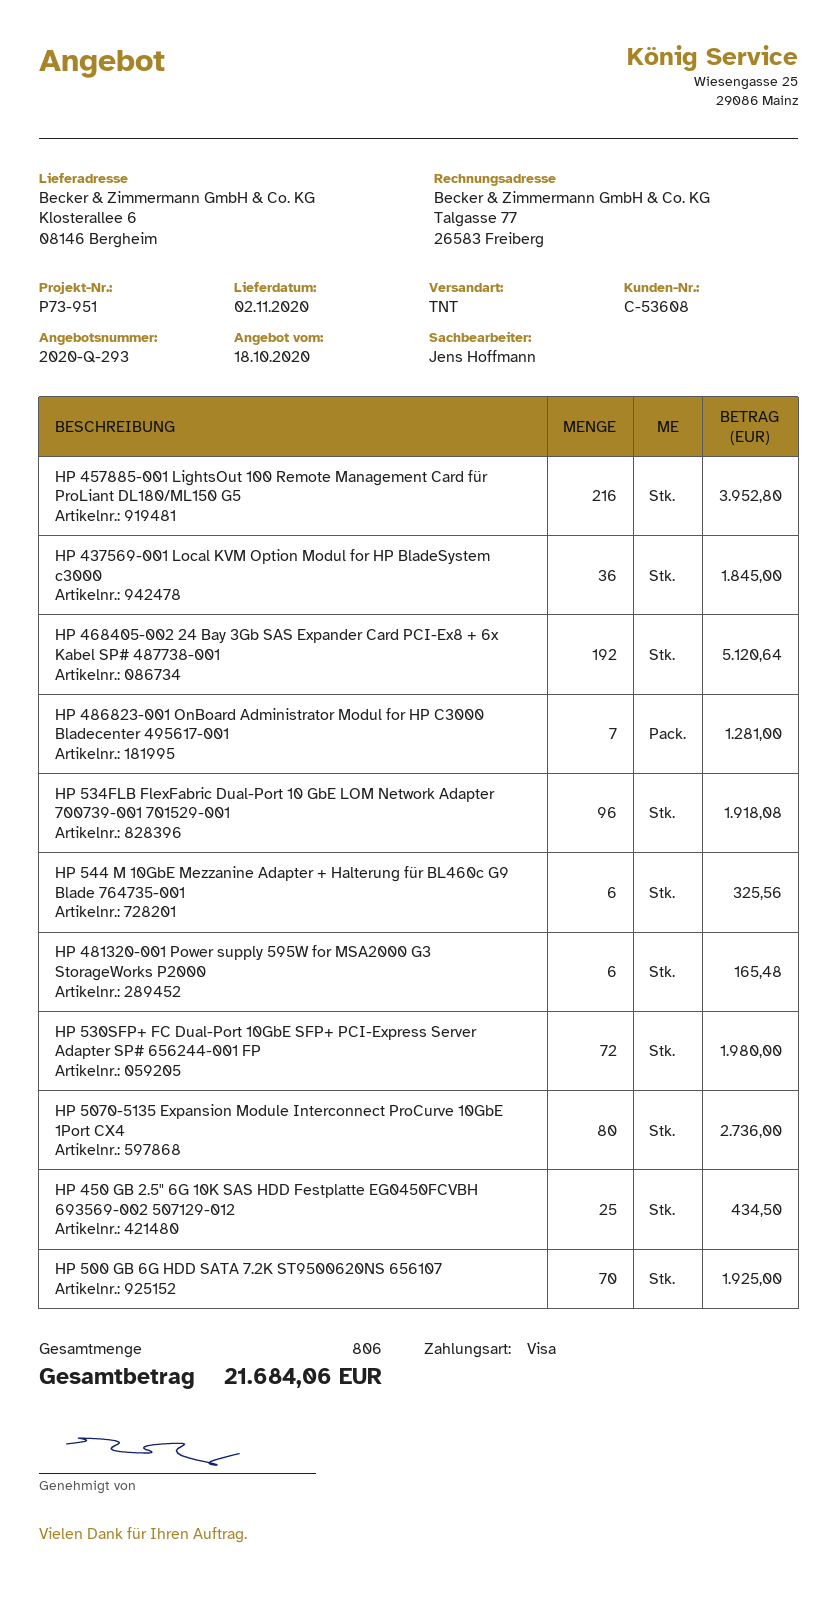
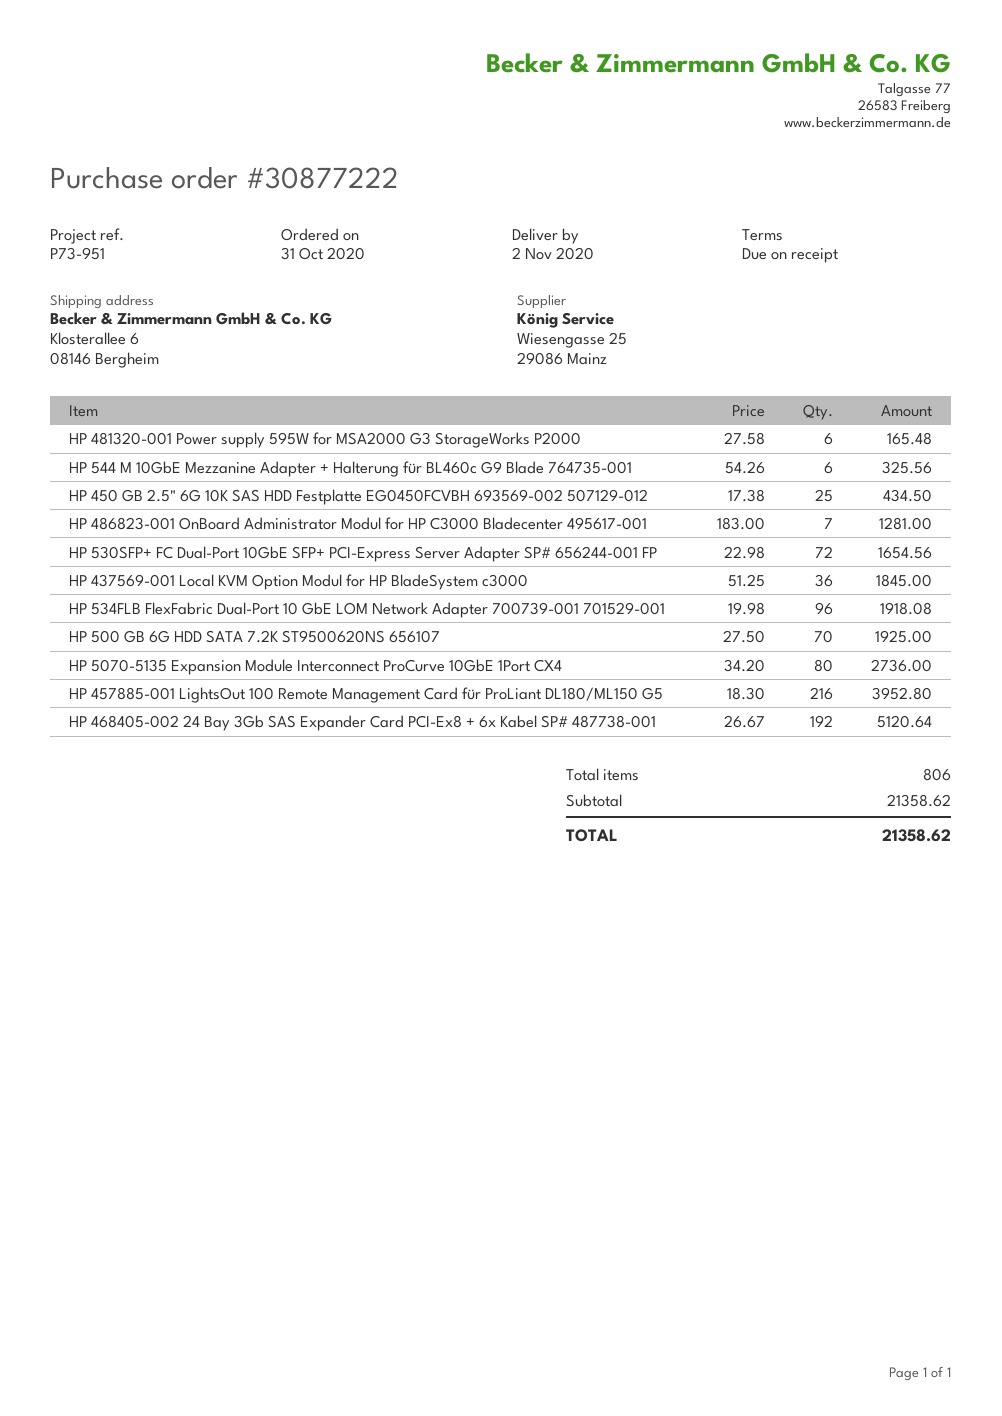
HP 530SFP+ FC Dual-Port 10GbE SFP+ PCI-Express Server Adapter SP# 656244-001 FP: 72 for 1980.00 -> 72 for 1654.56
total: 21684.06 -> 21358.62

